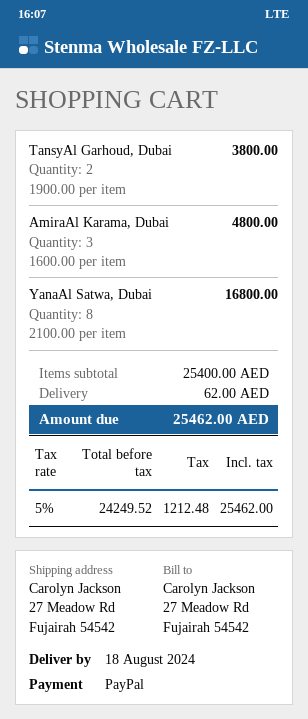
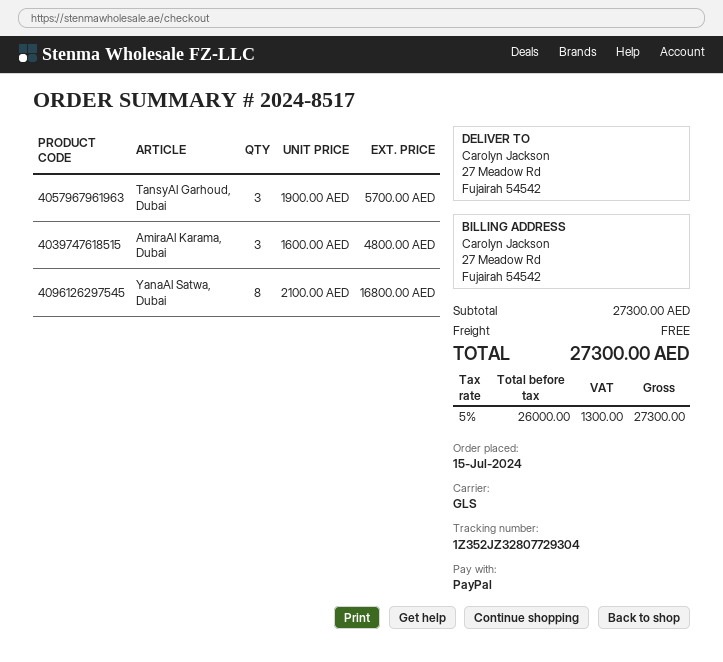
TansyAl Garhoud, Dubai: 2 x 1900.00 = 3800.00 -> 3 x 1900.00 = 5700.00
subtotal: 25400.00 -> 27300.00
shipping: 62.00 -> 0.00
net: 24249.52 -> 26000.00
tax: 5% = 1212.48 -> 5% = 1300.00
total: 25462.00 -> 27300.00

